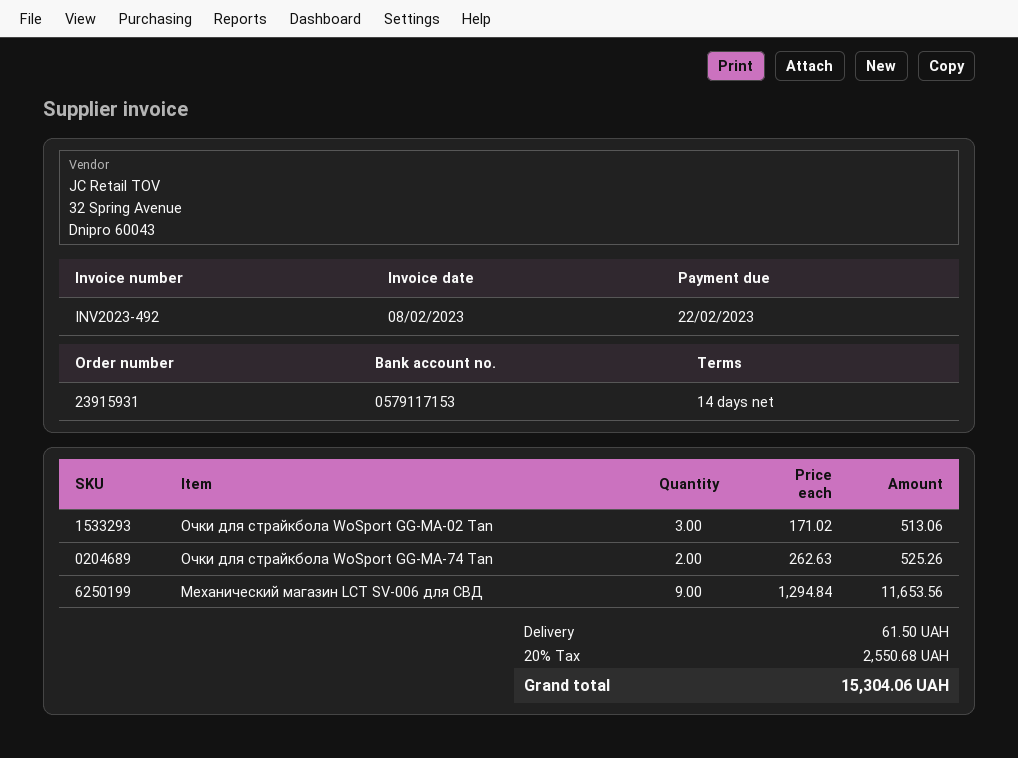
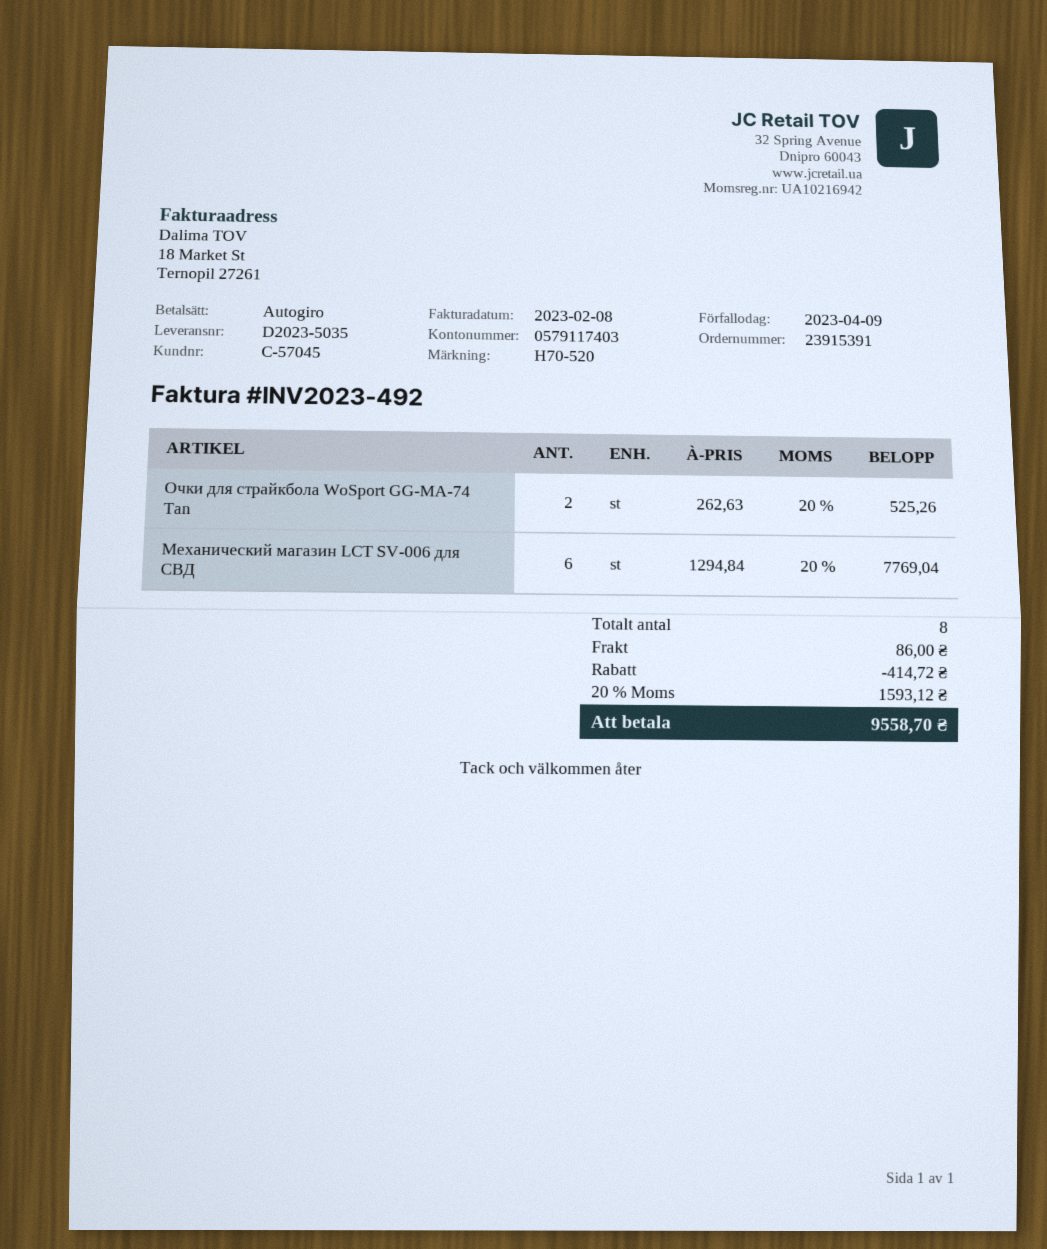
order number: 23915931 -> 23915391
due date: 2023-02-22 -> 2023-04-09
bank account: 0579117153 -> 0579117403
Очки для страйкбола WoSport GG-MA-02 Tan: 3 x 171.02 = 513.06 -> none
Механический магазин LCT SV-006 для СВД: 9 x 1294.84 = 11653.56 -> 6 x 1294.84 = 7769.04
discount: none -> 414.72
shipping: 61.50 -> 86.00
tax: 20% = 2550.68 -> 20% = 1593.12
total: 15304.06 -> 9558.70

